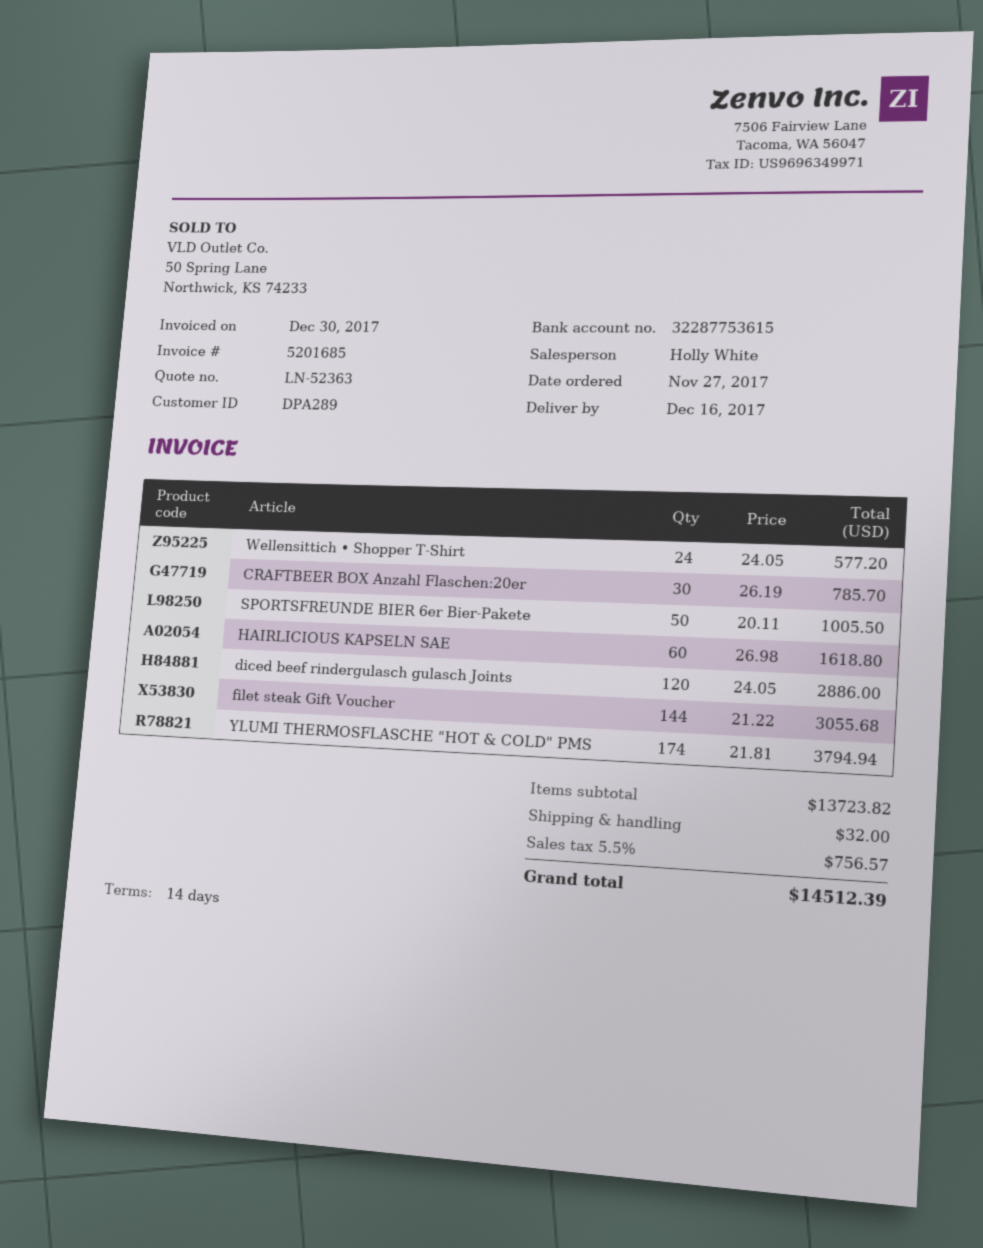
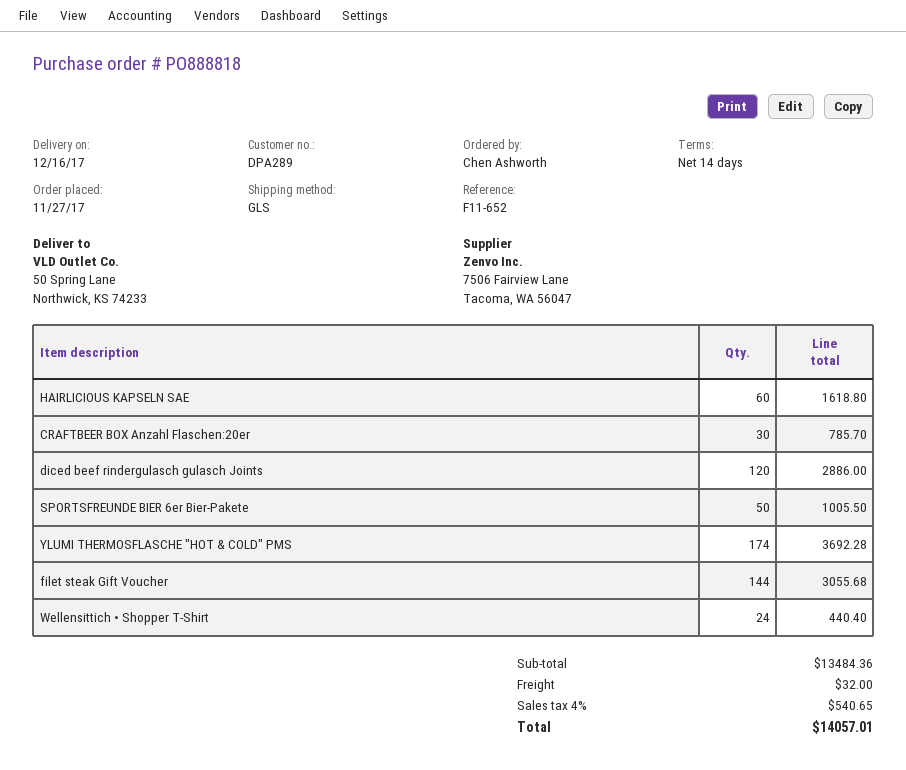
Wellensittich • Shopper T-Shirt: 24 for 577.20 -> 24 for 440.40
YLUMI THERMOSFLASCHE "HOT & COLD" PMS: 174 for 3794.94 -> 174 for 3692.28
subtotal: 13723.82 -> 13484.36
tax: 5.5% = 756.57 -> 4% = 540.65
total: 14512.39 -> 14057.01

